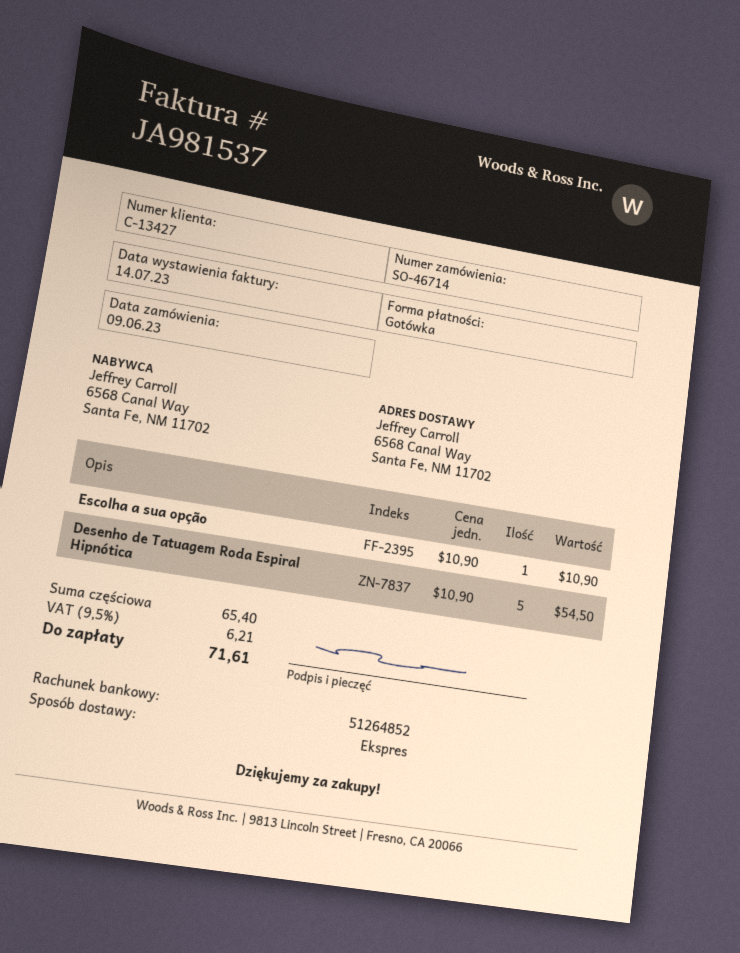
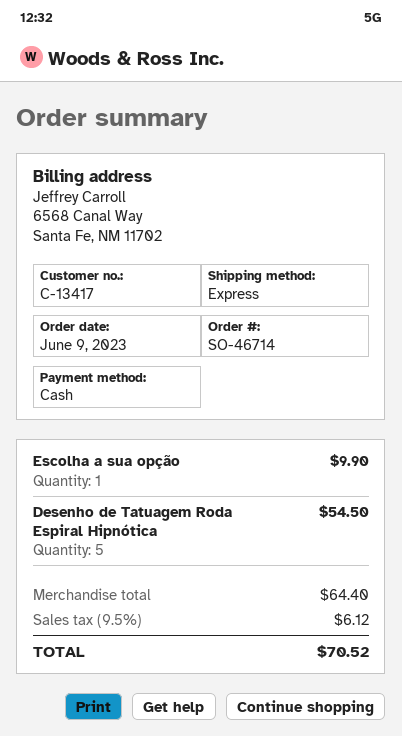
customer number: C-13427 -> C-13417
Escolha a sua opção: 1 for 10.90 -> 1 for 9.90
subtotal: 65.40 -> 64.40
tax: 9.5% = 6.21 -> 9.5% = 6.12
total: 71.61 -> 70.52

